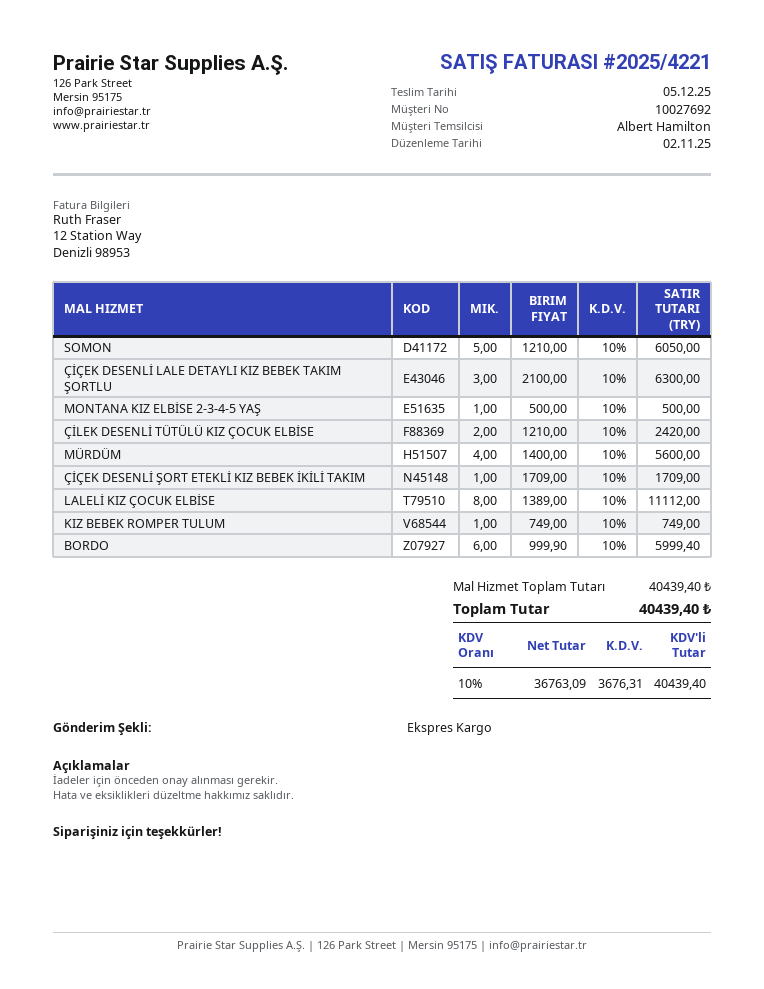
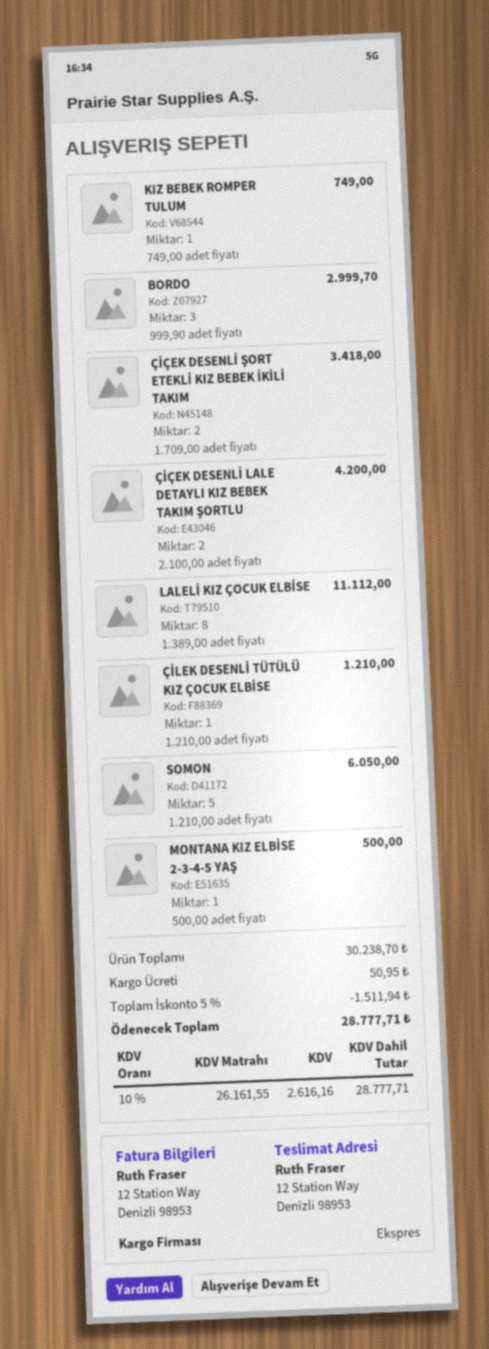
ÇİÇEK DESENLİ LALE DETAYLI KIZ BEBEK TAKIM ŞORTLU: 3 x 2100.00 = 6300.00 -> 2 x 2100.00 = 4200.00
ÇİLEK DESENLİ TÜTÜLÜ KIZ ÇOCUK ELBİSE: 2 x 1210.00 = 2420.00 -> 1 x 1210.00 = 1210.00
MÜRDÜM: 4 x 1400.00 = 5600.00 -> none
ÇİÇEK DESENLİ ŞORT ETEKLİ KIZ BEBEK İKİLİ TAKIM: 1 x 1709.00 = 1709.00 -> 2 x 1709.00 = 3418.00
BORDO: 6 x 999.90 = 5999.40 -> 3 x 999.90 = 2999.70
subtotal: 40439.40 -> 30238.70
discount: none -> 5% = 1511.94
shipping: none -> 50.95
net: 36763.09 -> 26161.55
tax: 10% = 3676.31 -> 10% = 2616.16
total: 40439.40 -> 28777.71

